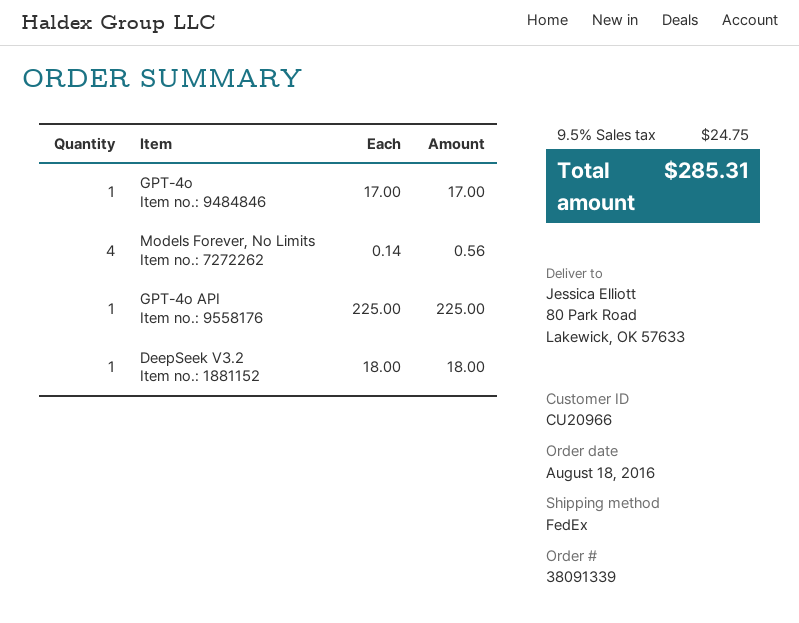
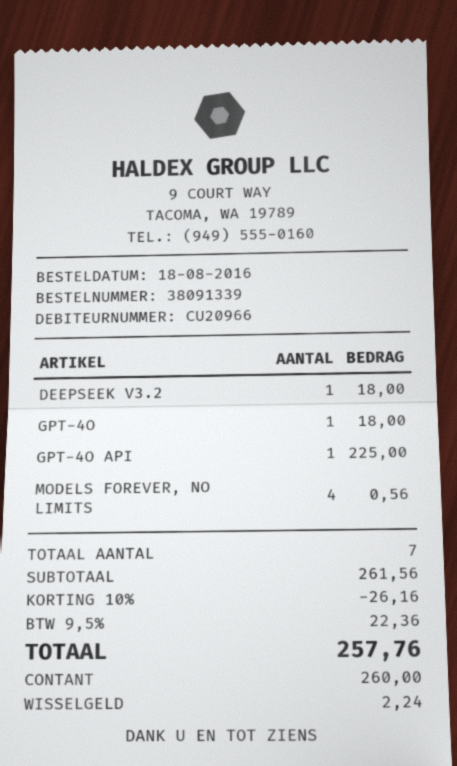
GPT-4o: 1 for 17.00 -> 1 for 18.00
discount: none -> 10% = 26.16
tax: 9.5% = 24.75 -> 9.5% = 22.36
total: 285.31 -> 257.76

